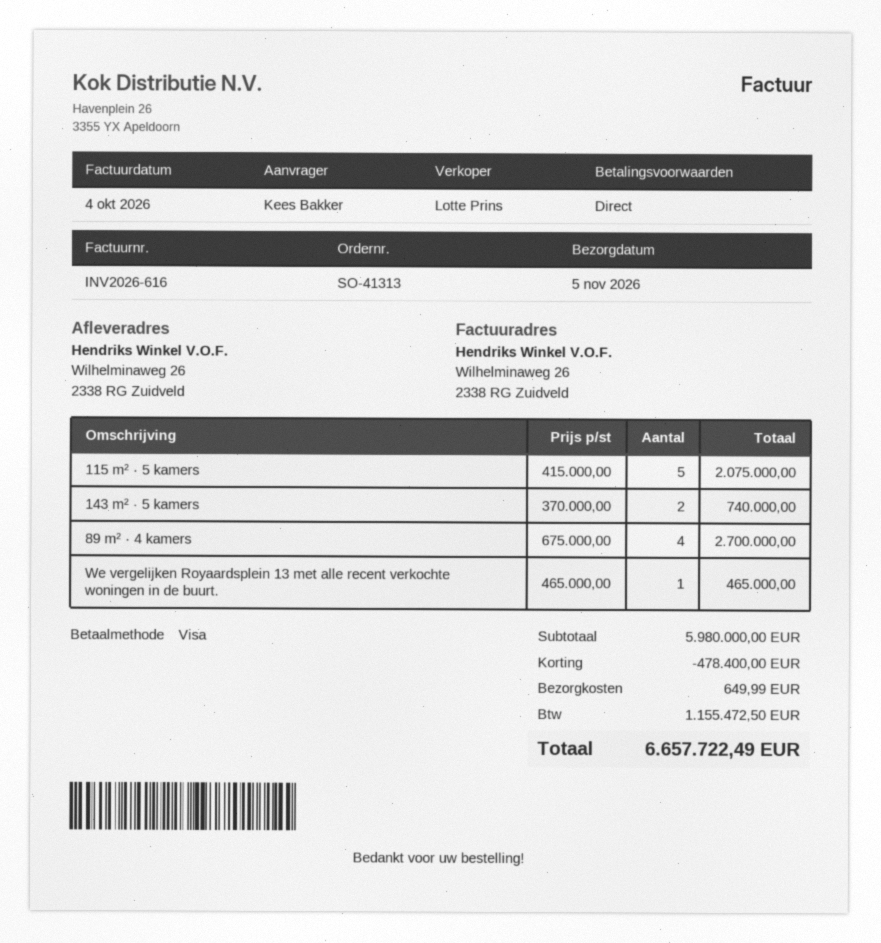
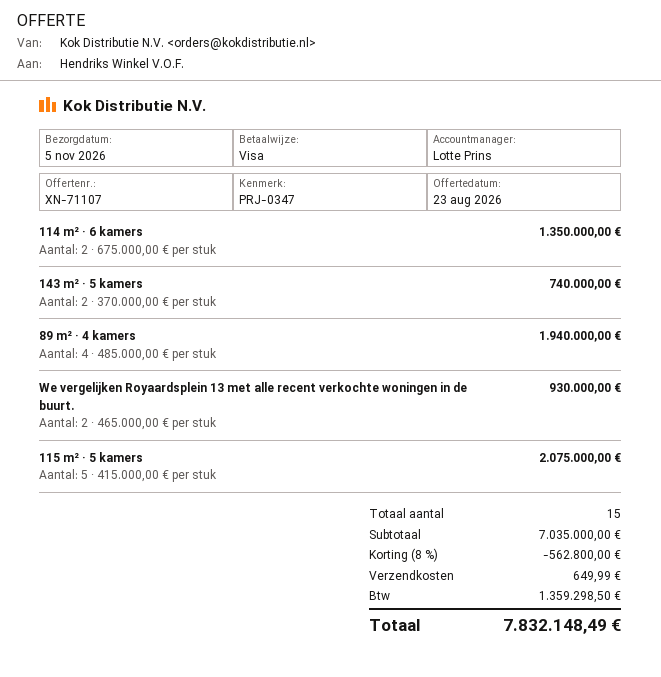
89 m² · 4 kamers: 4 x 675000.00 = 2700000.00 -> 4 x 485000.00 = 1940000.00
We vergelijken Royaardsplein 13 met alle recent verkochte woningen in de buurt.: 1 x 465000.00 = 465000.00 -> 2 x 465000.00 = 930000.00
114 m² · 6 kamers: none -> 2 x 675000.00 = 1350000.00
subtotal: 5980000.00 -> 7035000.00
discount: 478400.00 -> 562800.00
tax: 1155472.50 -> 1359298.50
total: 6657722.49 -> 7832148.49

